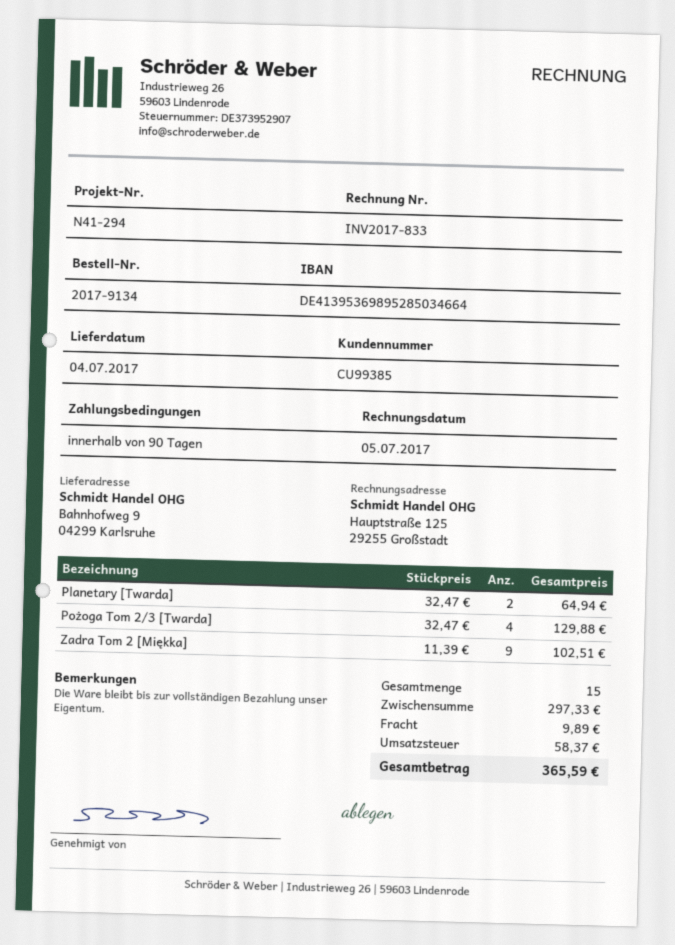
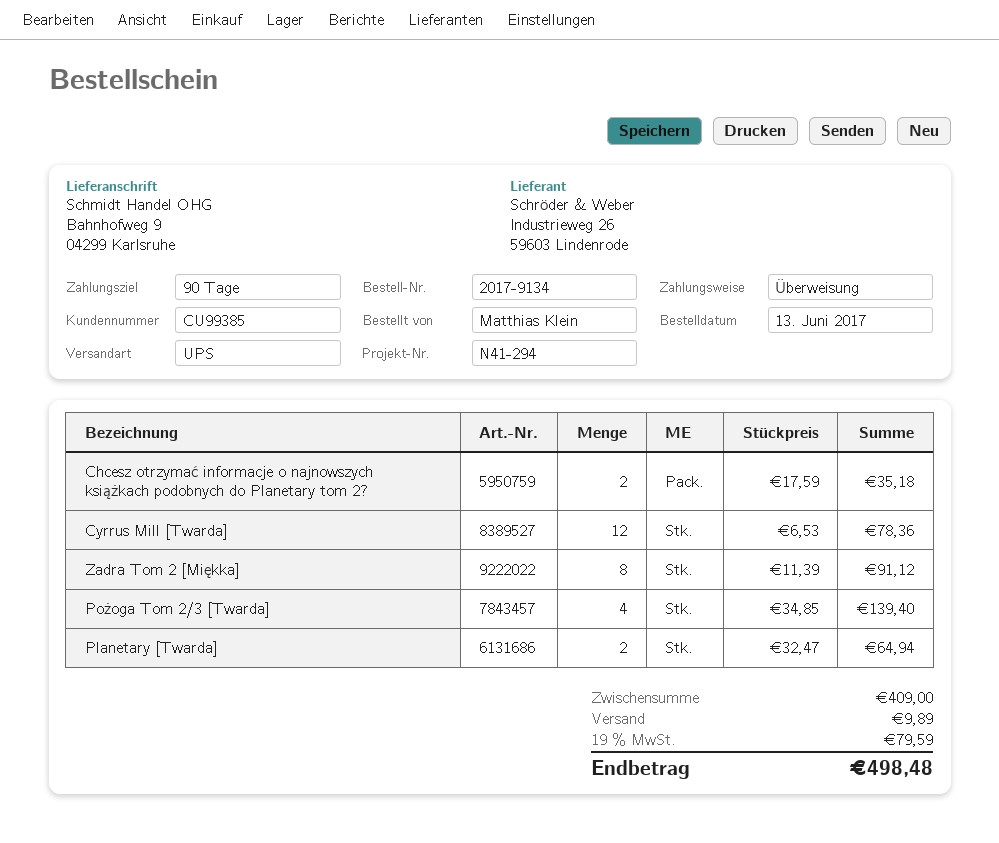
Pożoga Tom 2/3 [Twarda]: 4 x 32.47 = 129.88 -> 4 x 34.85 = 139.40
Zadra Tom 2 [Miękka]: 9 x 11.39 = 102.51 -> 8 x 11.39 = 91.12
Chcesz otrzymać informacje o najnowszych książkach podobnych do Planetary tom 2?: none -> 2 x 17.59 = 35.18
Cyrrus Mill [Twarda]: none -> 12 x 6.53 = 78.36
subtotal: 297.33 -> 409.00
tax: 58.37 -> 79.59
total: 365.59 -> 498.48

